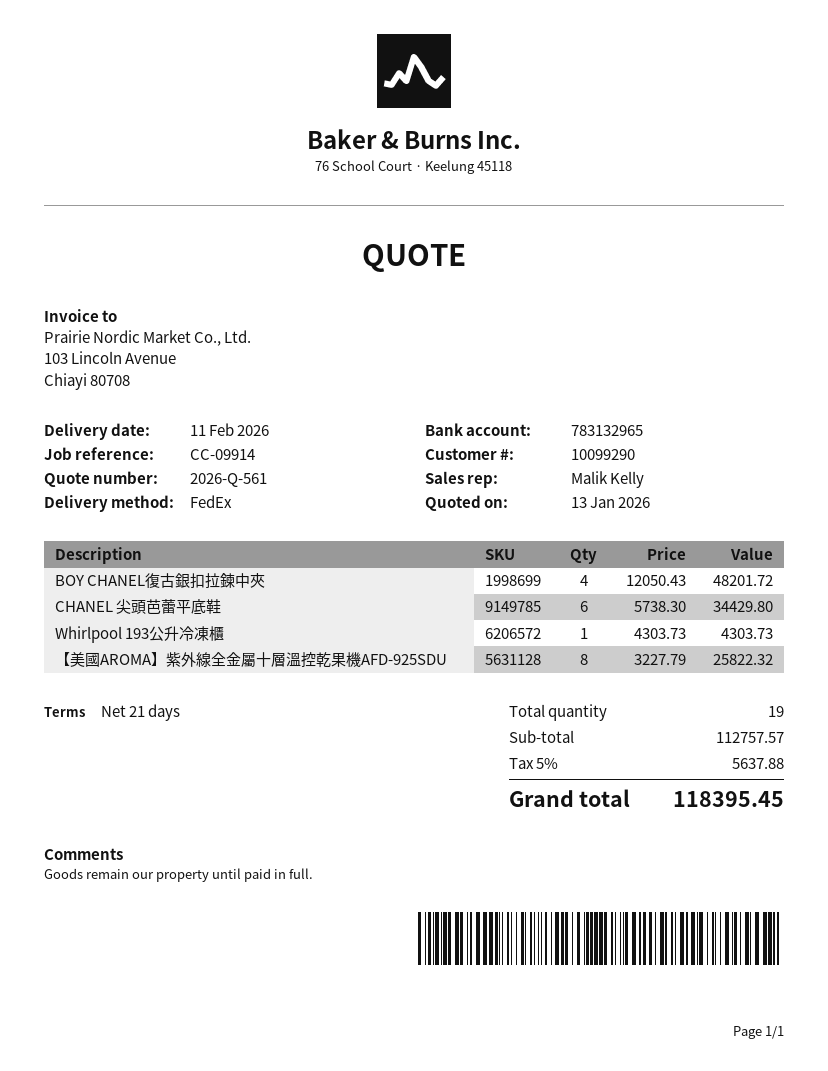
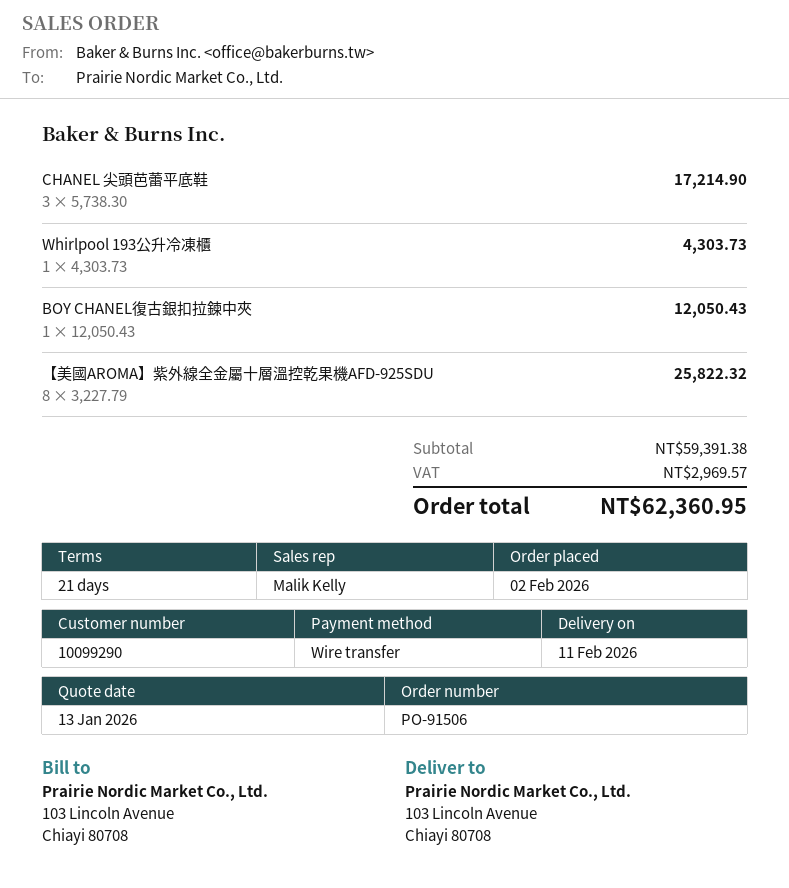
BOY CHANEL復古銀扣拉鍊中夾: 4 x 12050.43 = 48201.72 -> 1 x 12050.43 = 12050.43
CHANEL 尖頭芭蕾平底鞋: 6 x 5738.30 = 34429.80 -> 3 x 5738.30 = 17214.90
subtotal: 112757.57 -> 59391.38
tax: 5637.88 -> 2969.57
total: 118395.45 -> 62360.95

